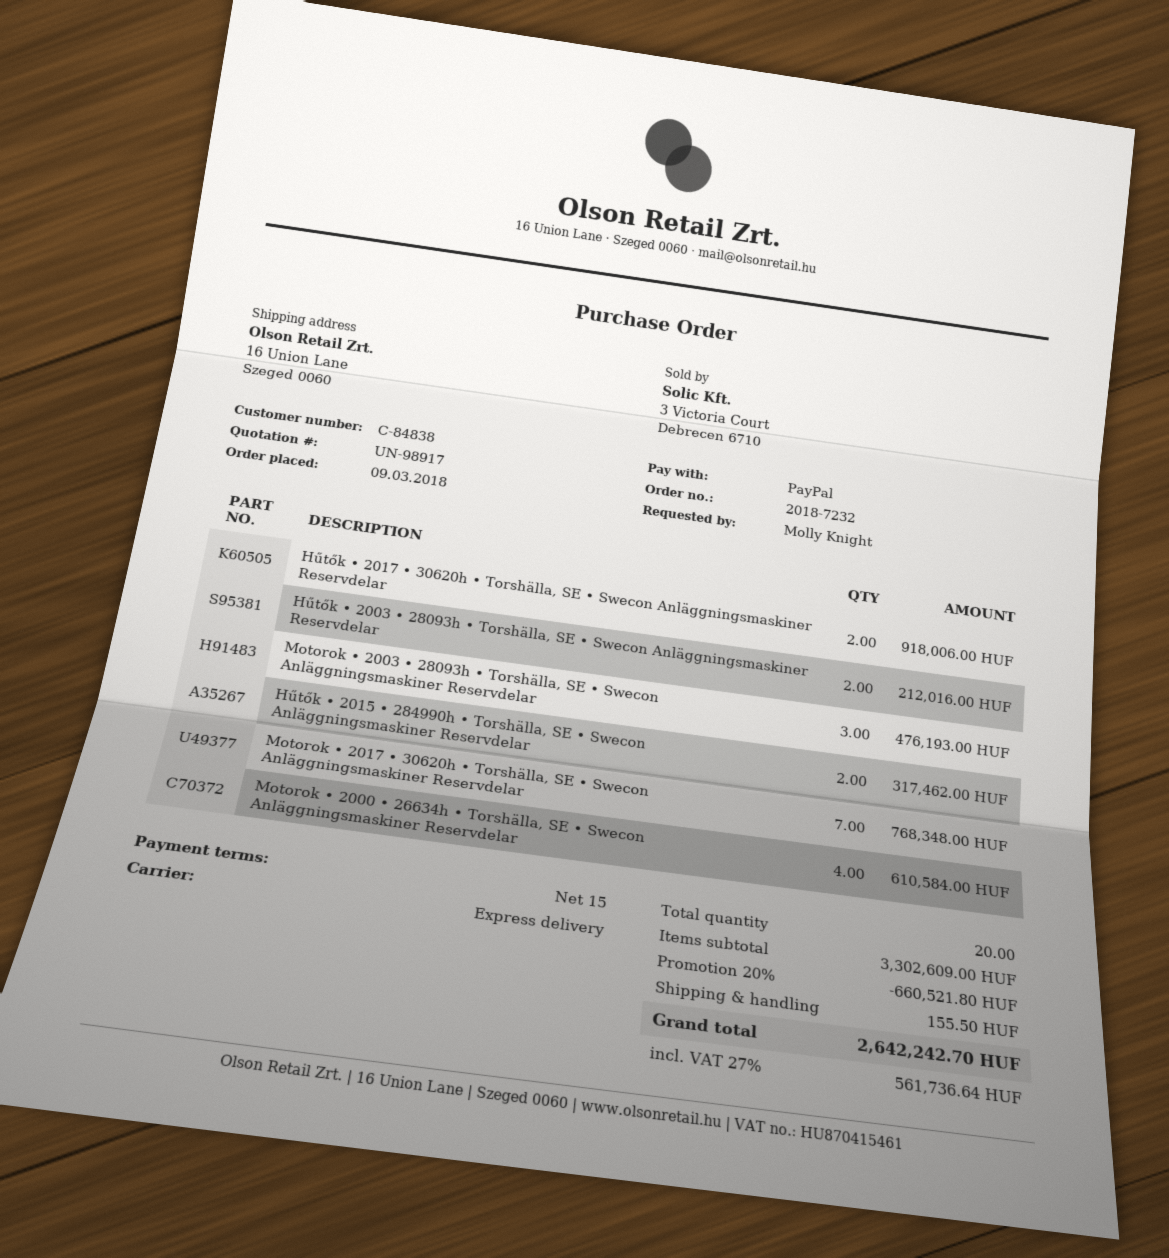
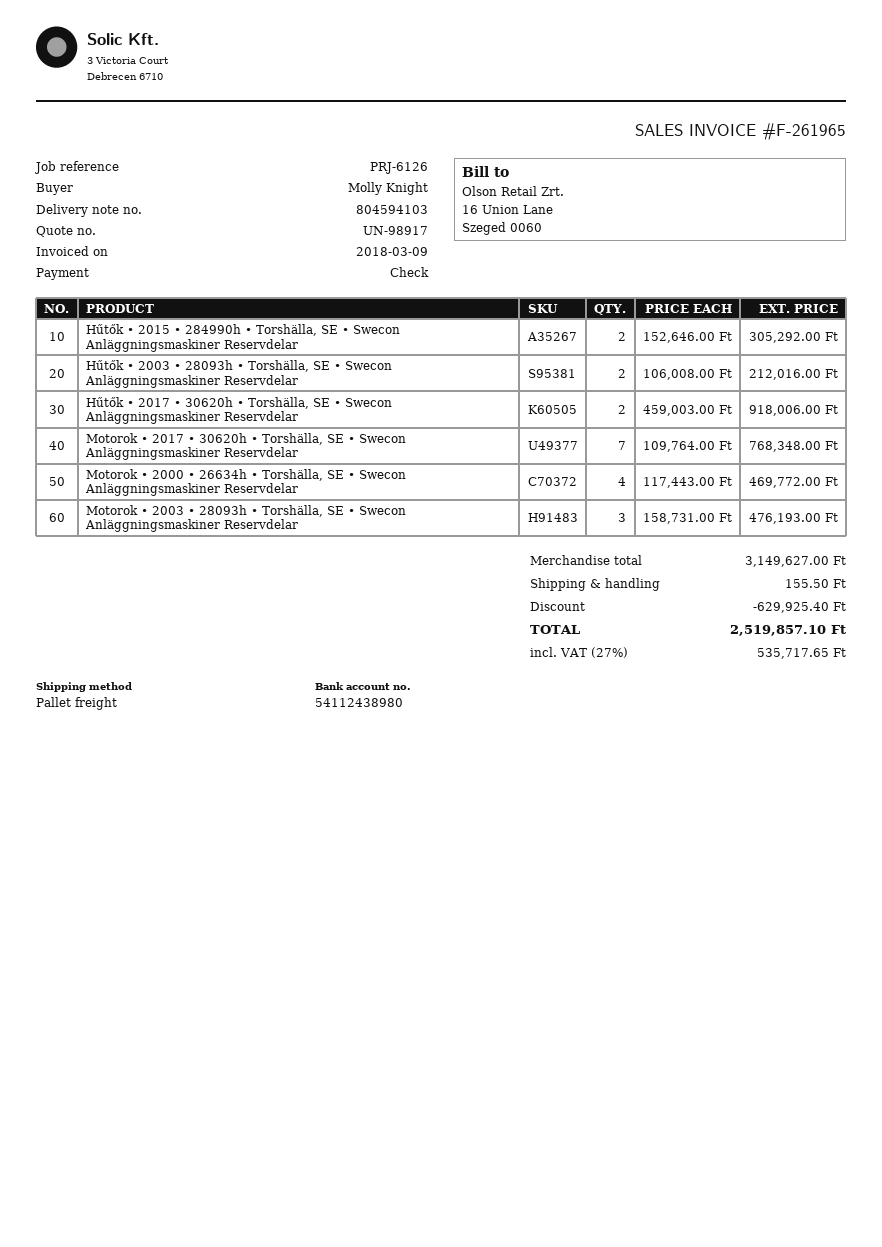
payment method: PayPal -> cheque
shipping method: express -> pallet freight
Hűtők • 2015 • 284990h • Torshälla, SE • Swecon Anläggningsmaskiner Reservdelar: 2 for 317462.00 -> 2 for 305292.00
Motorok • 2000 • 26634h • Torshälla, SE • Swecon Anläggningsmaskiner Reservdelar: 4 for 610584.00 -> 4 for 469772.00
subtotal: 3302609.00 -> 3149627.00
discount: 660521.80 -> 629925.40
tax: 27% = 561736.64 -> 27% = 535717.65
total: 2642242.70 -> 2519857.10

